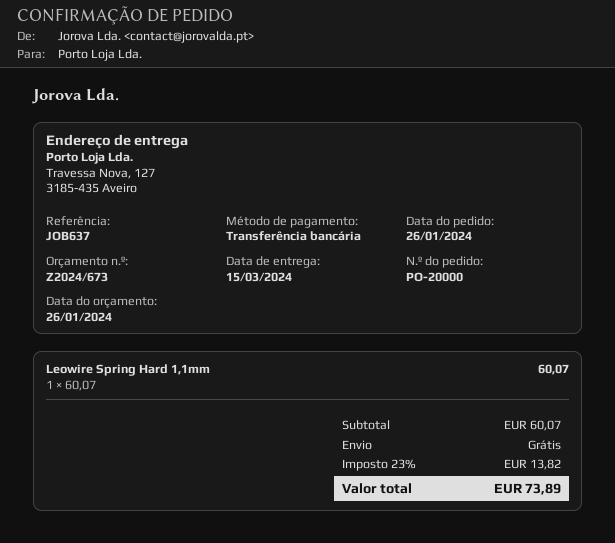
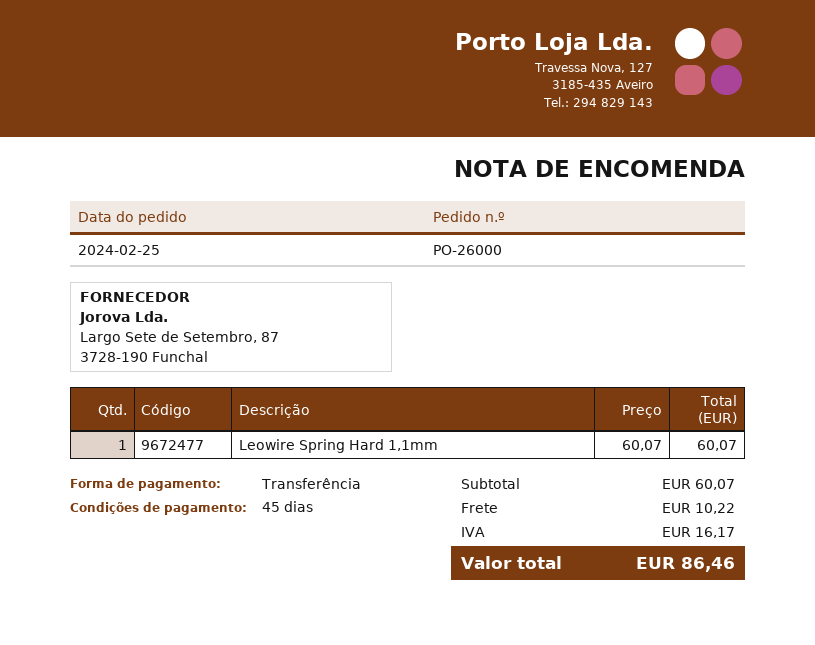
order number: PO-20000 -> PO-26000
order date: 2024-01-26 -> 2024-02-25
shipping: 0.00 -> 10.22
tax: 13.82 -> 16.17
total: 73.89 -> 86.46

